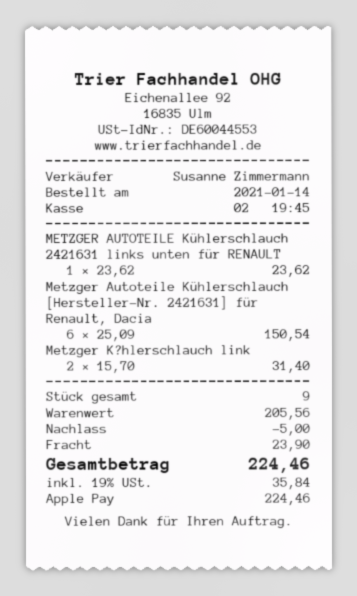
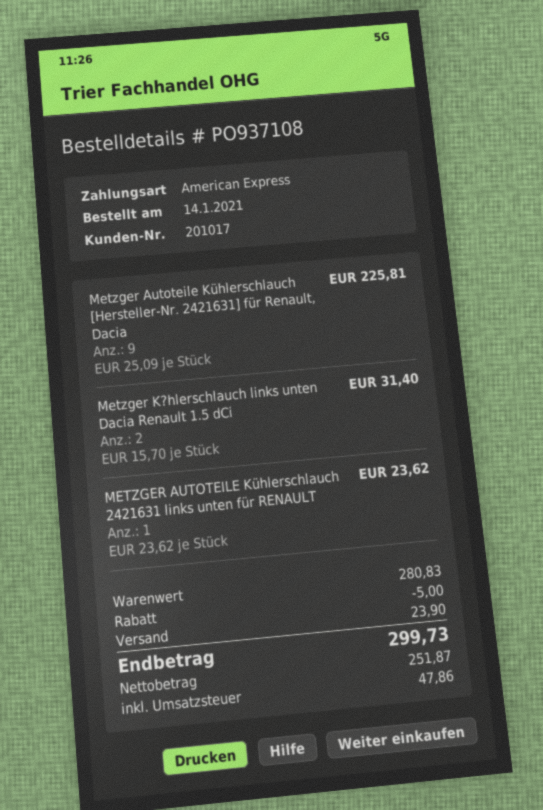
payment method: Apple Pay -> American Express
Metzger Autoteile Kühlerschlauch [Hersteller-Nr. 2421631] für Renault, Dacia: 6 x 25.09 = 150.54 -> 9 x 25.09 = 225.81
subtotal: 205.56 -> 280.83
tax: 35.84 -> 47.86
total: 224.46 -> 299.73

